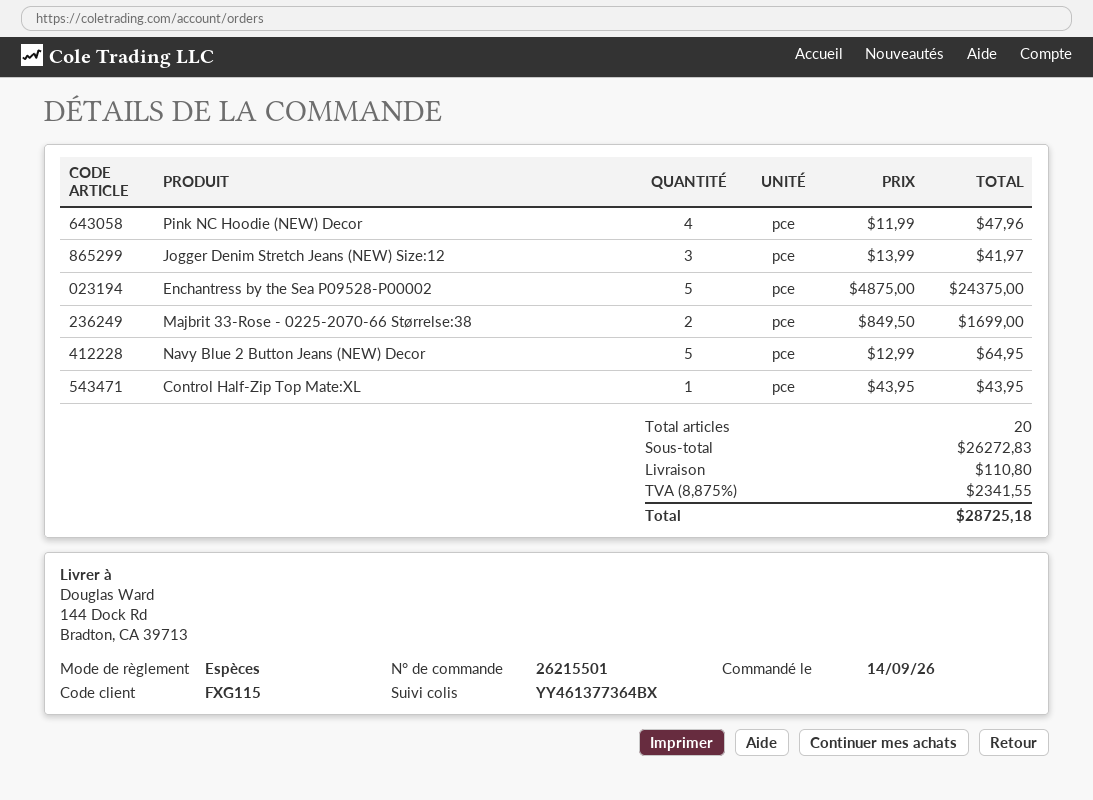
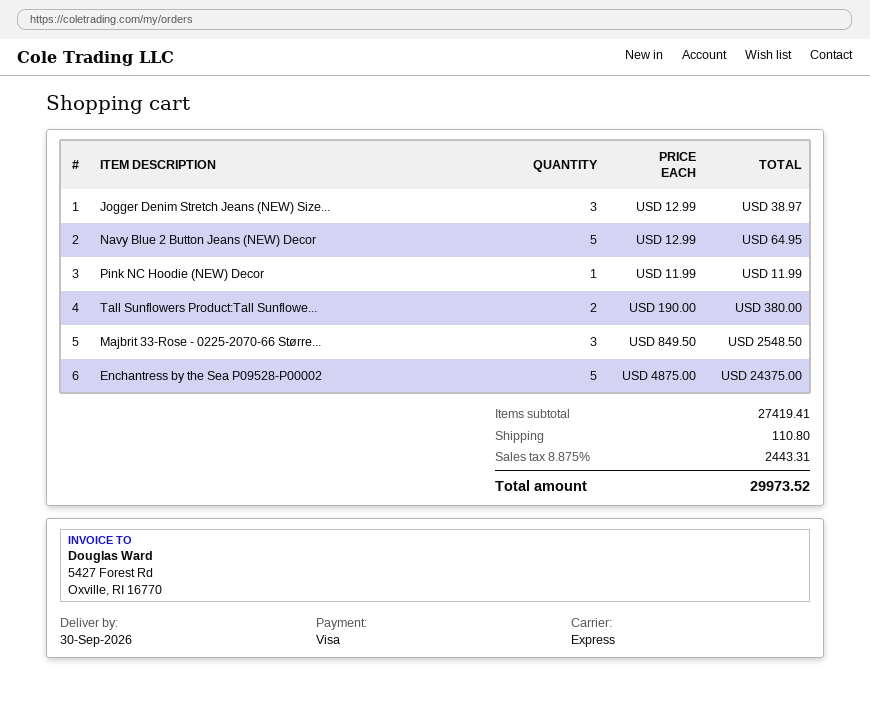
payment method: cash -> Visa
Pink NC Hoodie (NEW) Decor: 4 x 11.99 = 47.96 -> 1 x 11.99 = 11.99
Jogger Denim Stretch Jeans (NEW) Size:12: 3 x 13.99 = 41.97 -> 3 x 12.99 = 38.97
Majbrit 33-Rose - 0225-2070-66 Størrelse:38: 2 x 849.50 = 1699.00 -> 3 x 849.50 = 2548.50
Control Half-Zip Top Mate:XL: 1 x 43.95 = 43.95 -> none
Tall Sunflowers Product:Tall Sunflowe...: none -> 2 x 190.00 = 380.00
subtotal: 26272.83 -> 27419.41
tax: 8.875% = 2341.55 -> 8.875% = 2443.31
total: 28725.18 -> 29973.52

